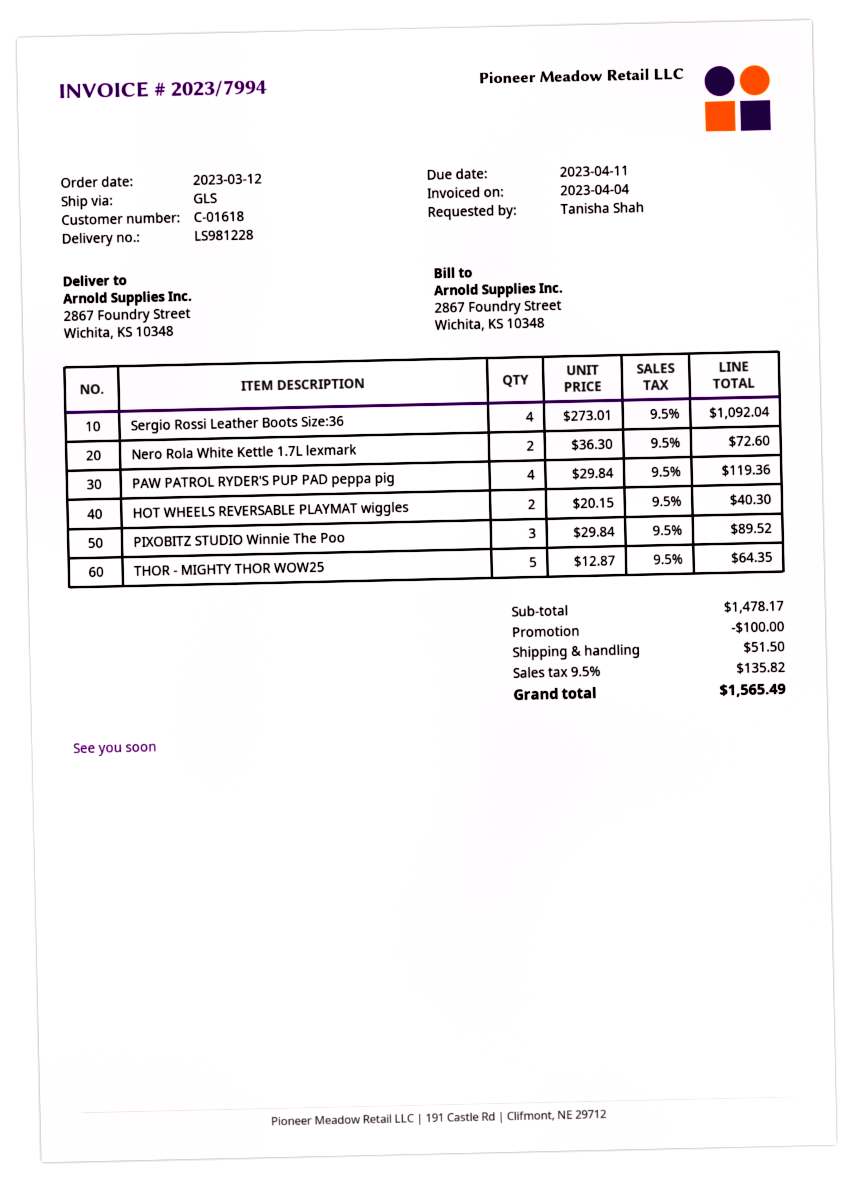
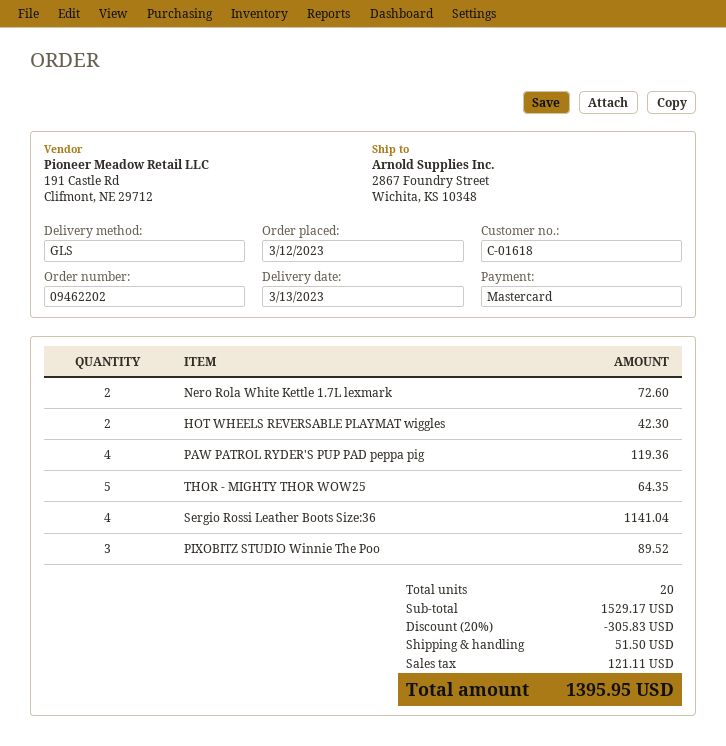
Sergio Rossi Leather Boots Size:36: 4 for 1092.04 -> 4 for 1141.04
HOT WHEELS REVERSABLE PLAYMAT wiggles: 2 for 40.30 -> 2 for 42.30
subtotal: 1478.17 -> 1529.17
discount: 100.00 -> 305.83
tax: 135.82 -> 121.11
total: 1565.49 -> 1395.95

